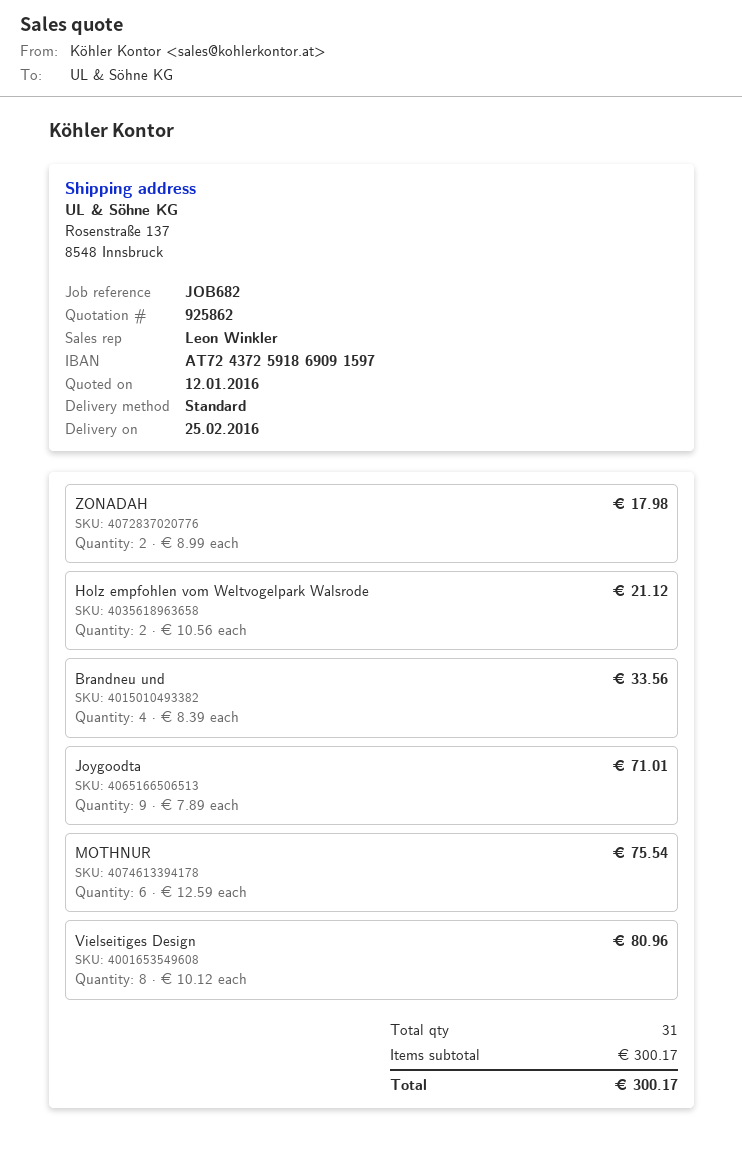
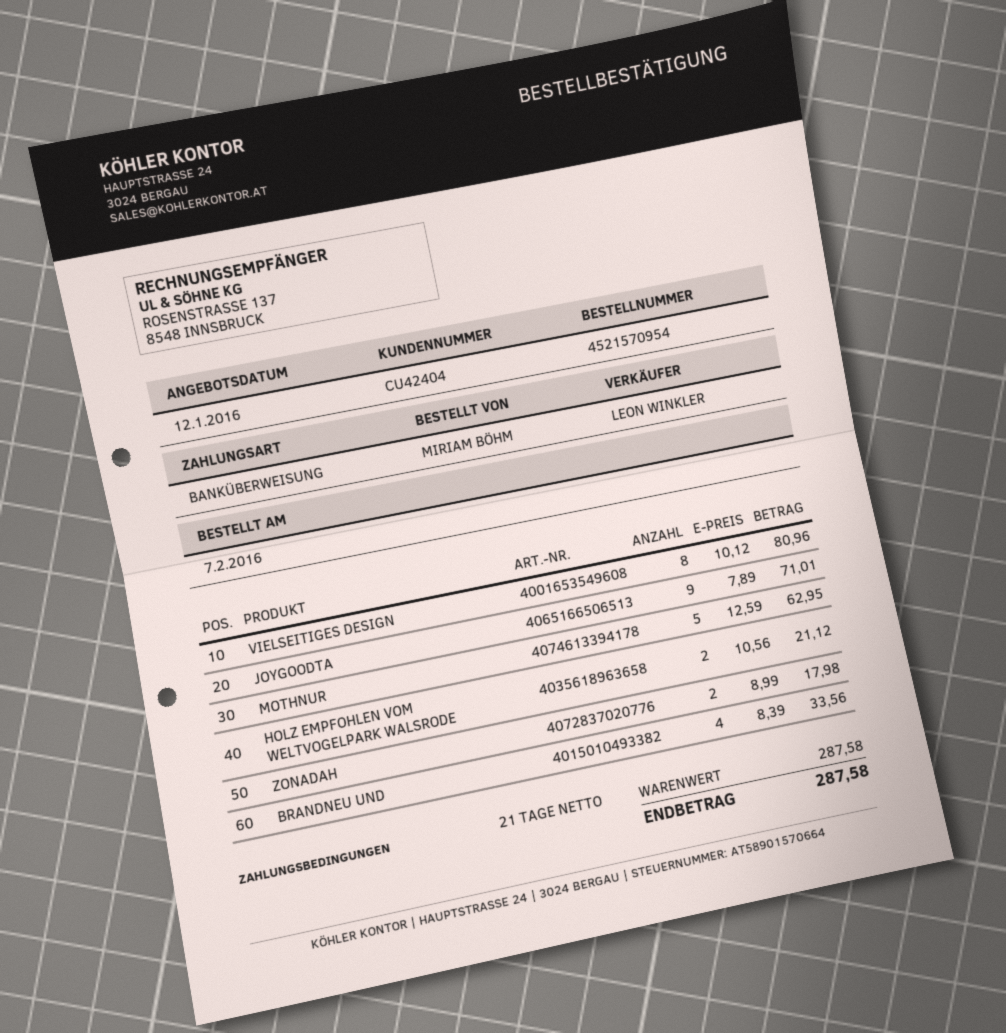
MOTHNUR: 6 x 12.59 = 75.54 -> 5 x 12.59 = 62.95
subtotal: 300.17 -> 287.58
total: 300.17 -> 287.58

